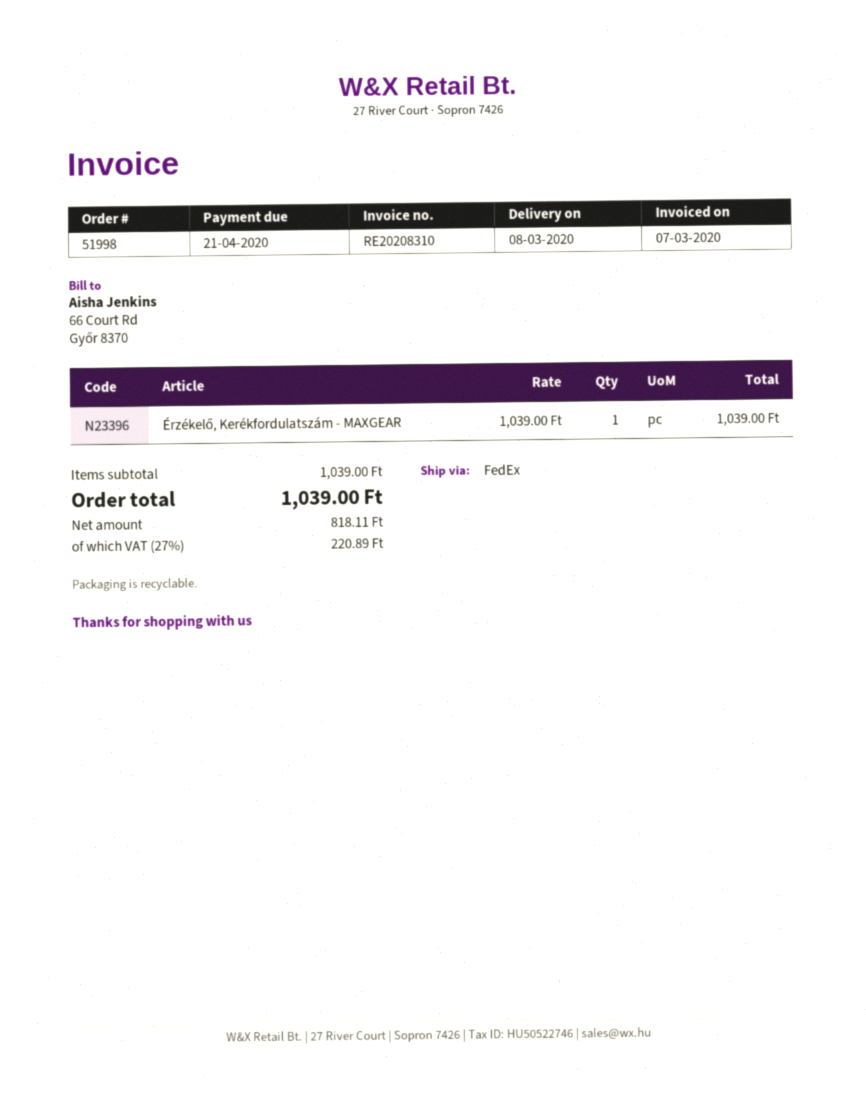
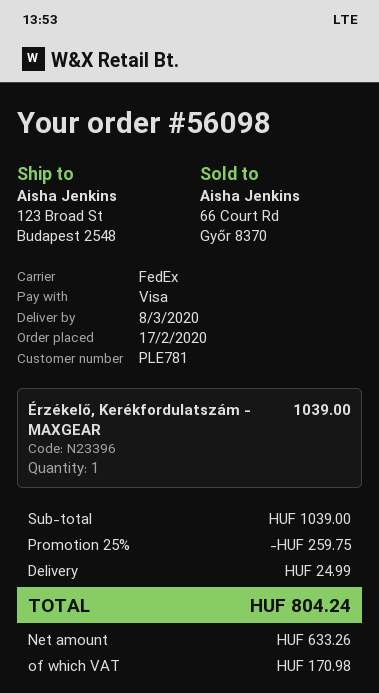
order number: 51998 -> 56098
discount: none -> 25% = 259.75
shipping: none -> 24.99
net: 818.11 -> 633.26
tax: 220.89 -> 170.98
total: 1039.00 -> 804.24

